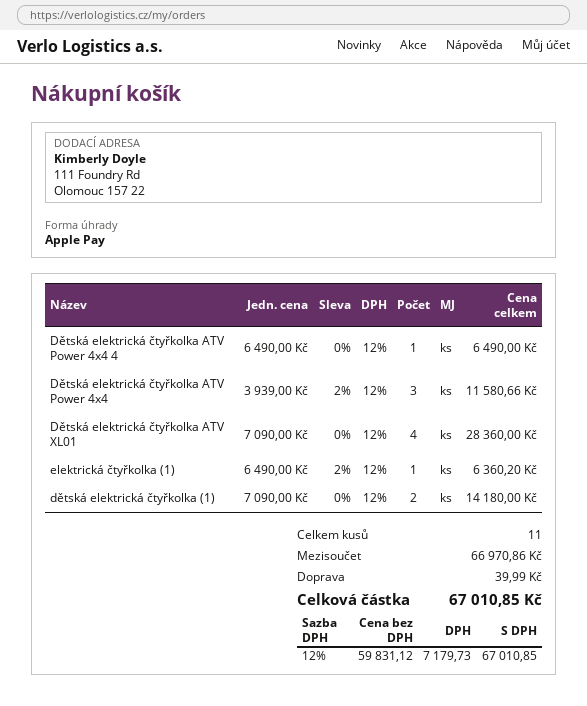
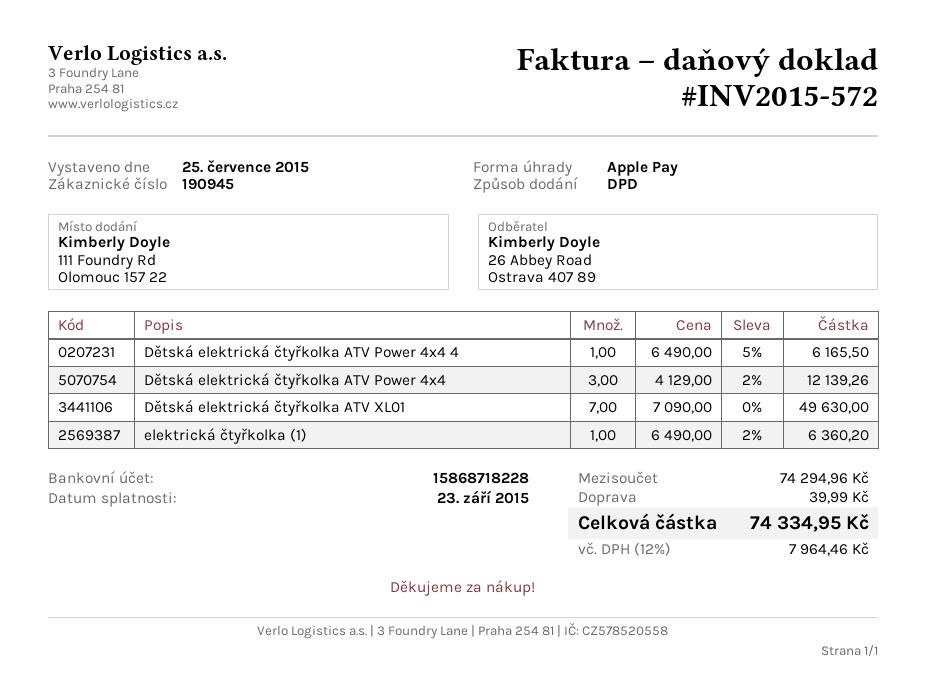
Dětská elektrická čtyřkolka ATV Power 4x4 4: 1 x 6490.00 = 6490.00 -> 1 x 6490.00 - 5% = 6165.50
Dětská elektrická čtyřkolka ATV Power 4x4: 3 x 3939.00 - 2% = 11580.66 -> 3 x 4129.00 - 2% = 12139.26
Dětská elektrická čtyřkolka ATV XL01: 4 x 7090.00 = 28360.00 -> 7 x 7090.00 = 49630.00
dětská elektrická čtyřkolka (1): 2 x 7090.00 = 14180.00 -> none
subtotal: 66970.86 -> 74294.96
tax: 12% = 7179.73 -> 12% = 7964.46
total: 67010.85 -> 74334.95

